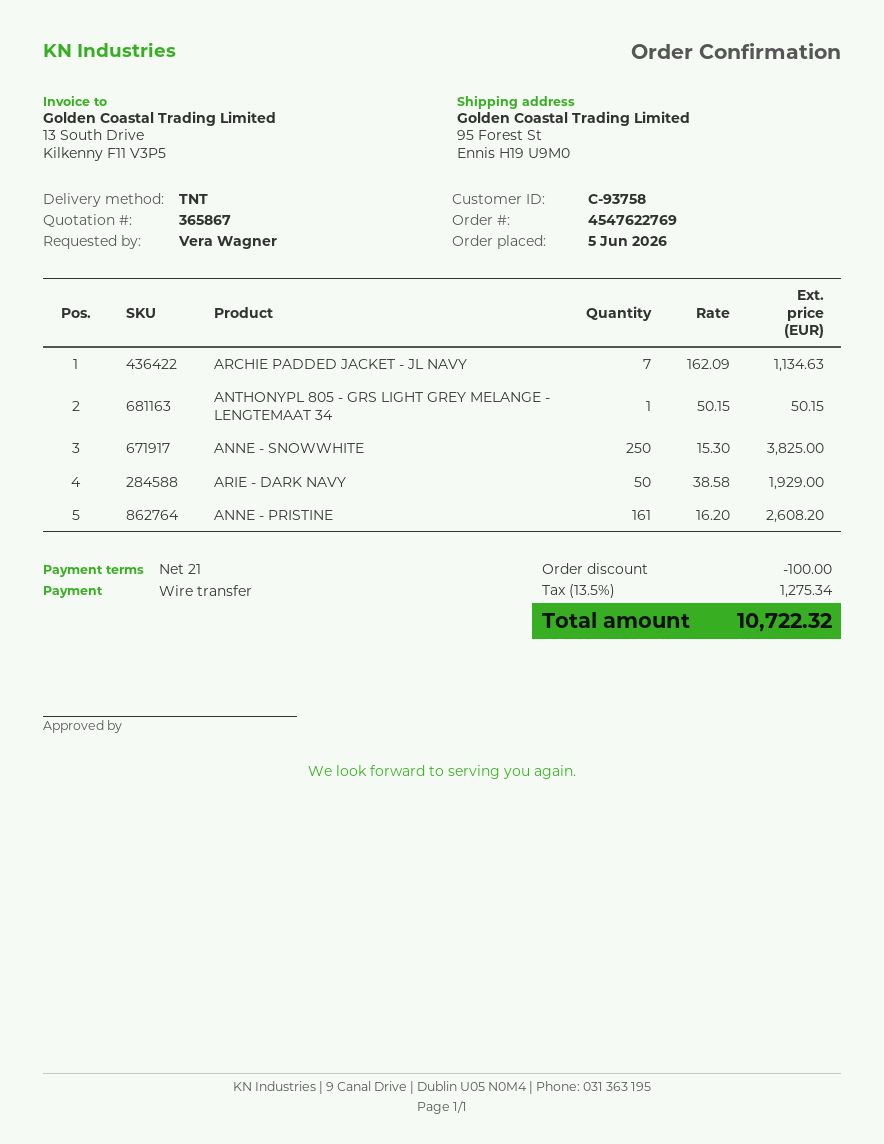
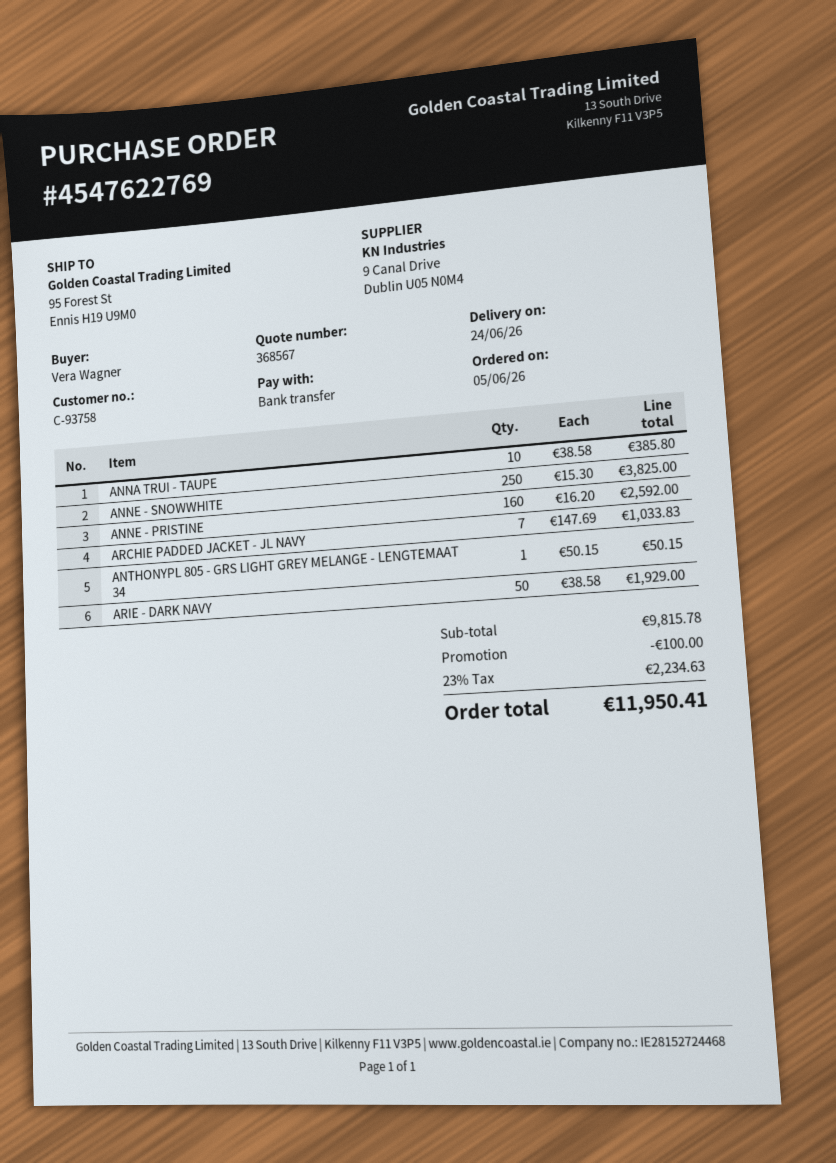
quote number: 365867 -> 368567
ARCHIE PADDED JACKET - JL NAVY: 7 x 162.09 = 1134.63 -> 7 x 147.69 = 1033.83
ANNE - PRISTINE: 161 x 16.20 = 2608.20 -> 160 x 16.20 = 2592.00
ANNA TRUI - TAUPE: none -> 10 x 38.58 = 385.80
tax: 13.5% = 1275.34 -> 23% = 2234.63
total: 10722.32 -> 11950.41

